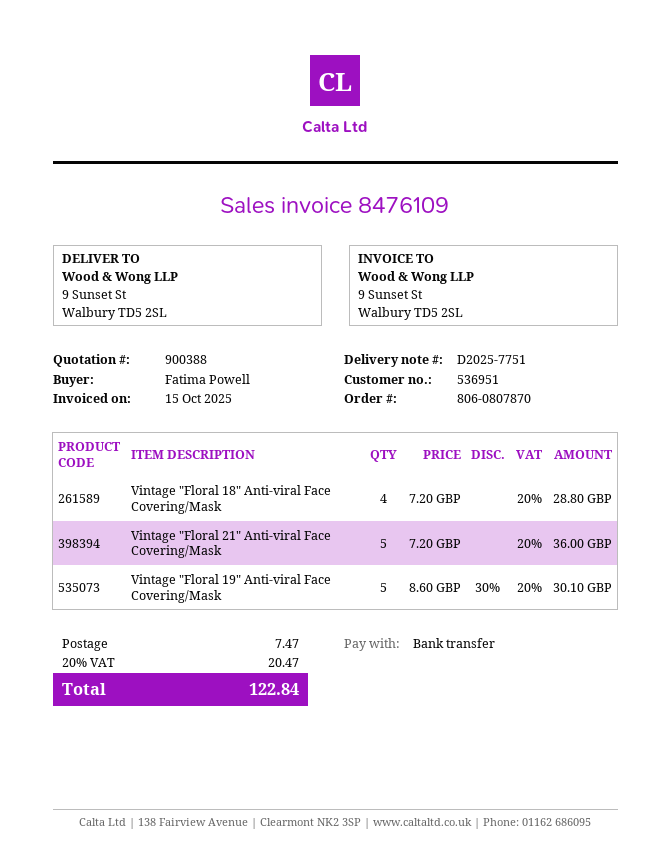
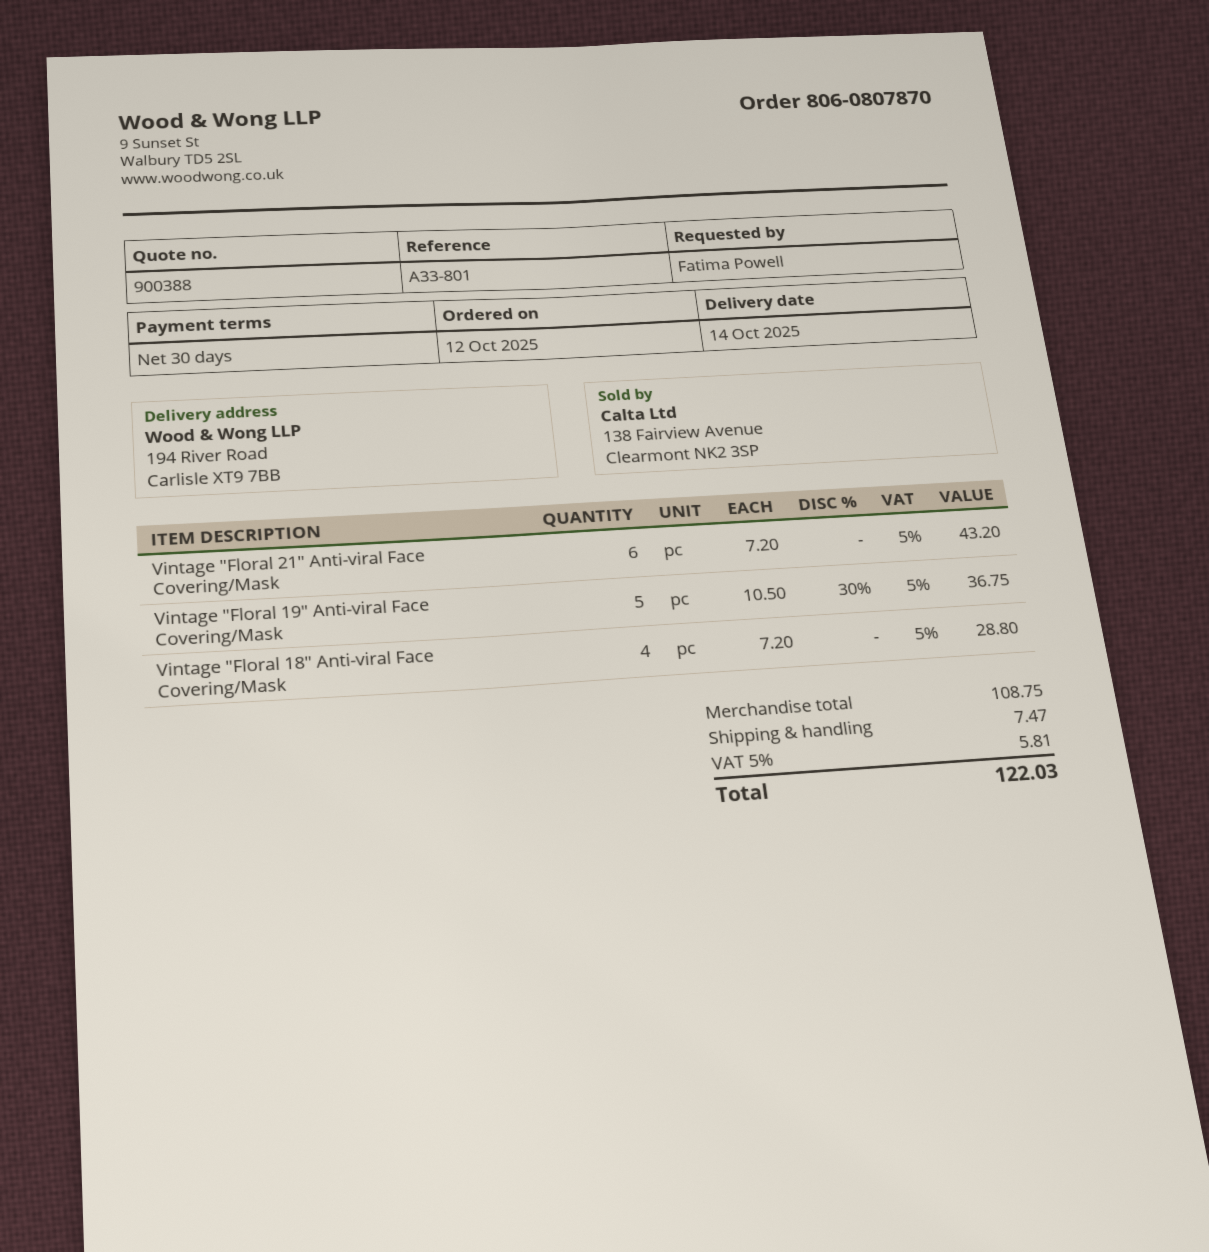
ship to: 9 Sunset St, Walbury TD5 2SL -> 194 River Road, Carlisle XT9 7BB
Vintage "Floral 21" Anti-viral Face Covering/Mask: 5 x 7.20 = 36.00 -> 6 x 7.20 = 43.20
Vintage "Floral 19" Anti-viral Face Covering/Mask: 5 x 8.60 - 30% = 30.10 -> 5 x 10.50 - 30% = 36.75
tax: 20% = 20.47 -> 5% = 5.81
total: 122.84 -> 122.03

